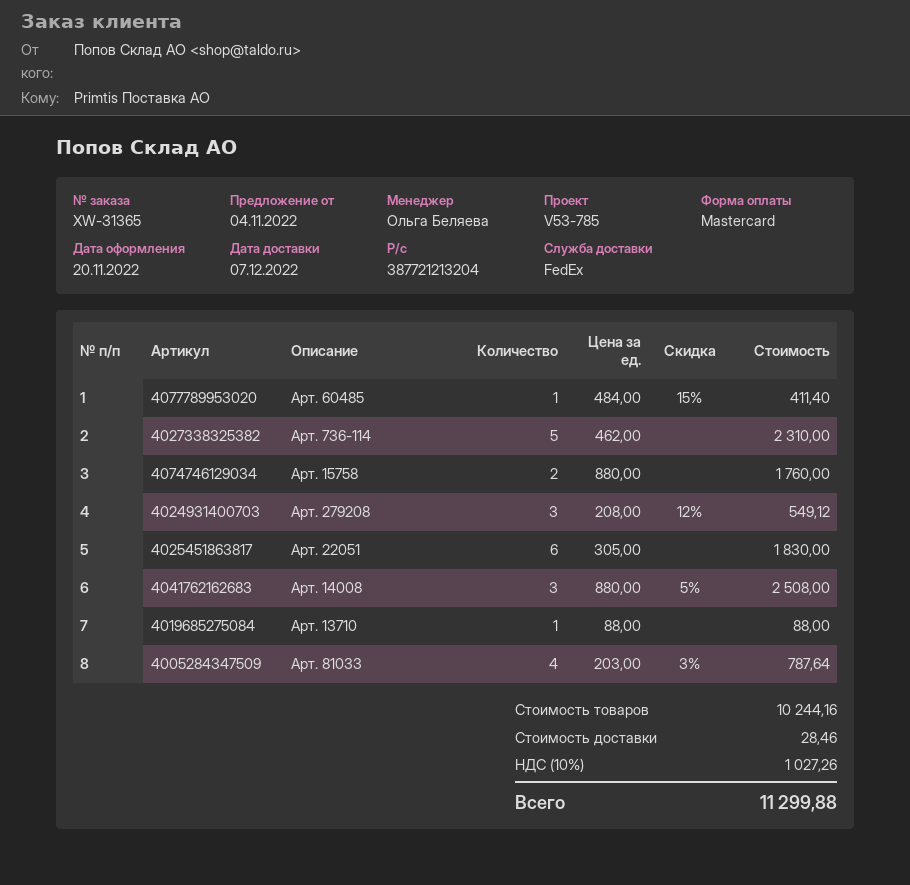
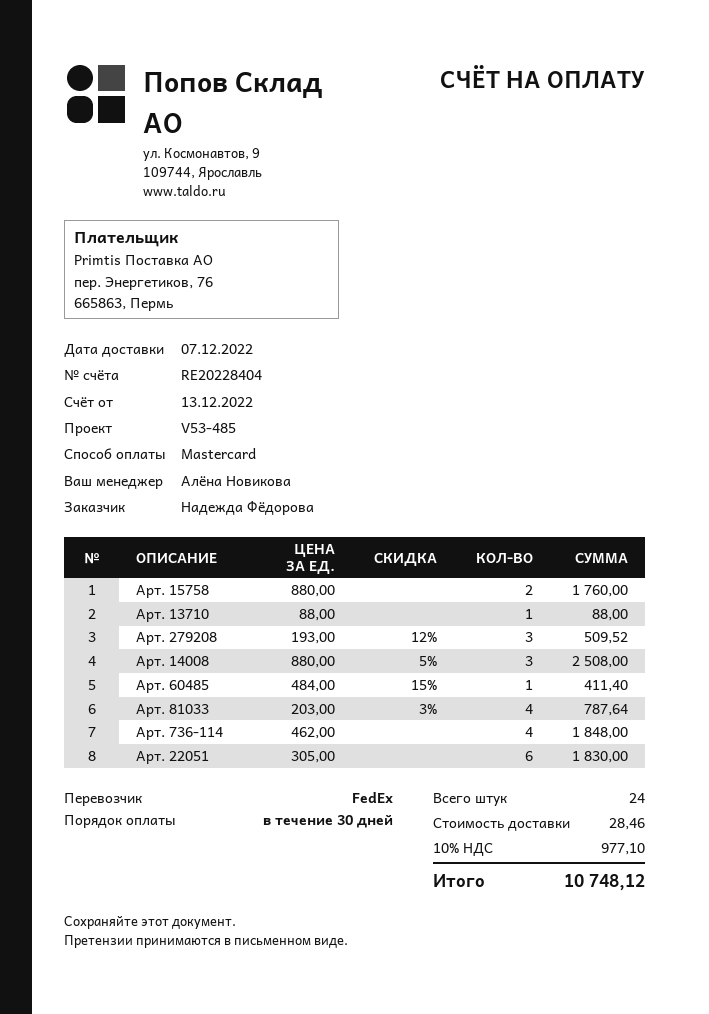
reference: V53-785 -> V53-485
sales rep: Ольга Беляева -> Алёна Новикова
Арт. 736-114: 5 x 462.00 = 2310.00 -> 4 x 462.00 = 1848.00
Арт. 279208: 3 x 208.00 - 12% = 549.12 -> 3 x 193.00 - 12% = 509.52
tax: 10% = 1027.26 -> 10% = 977.10
total: 11299.88 -> 10748.12

